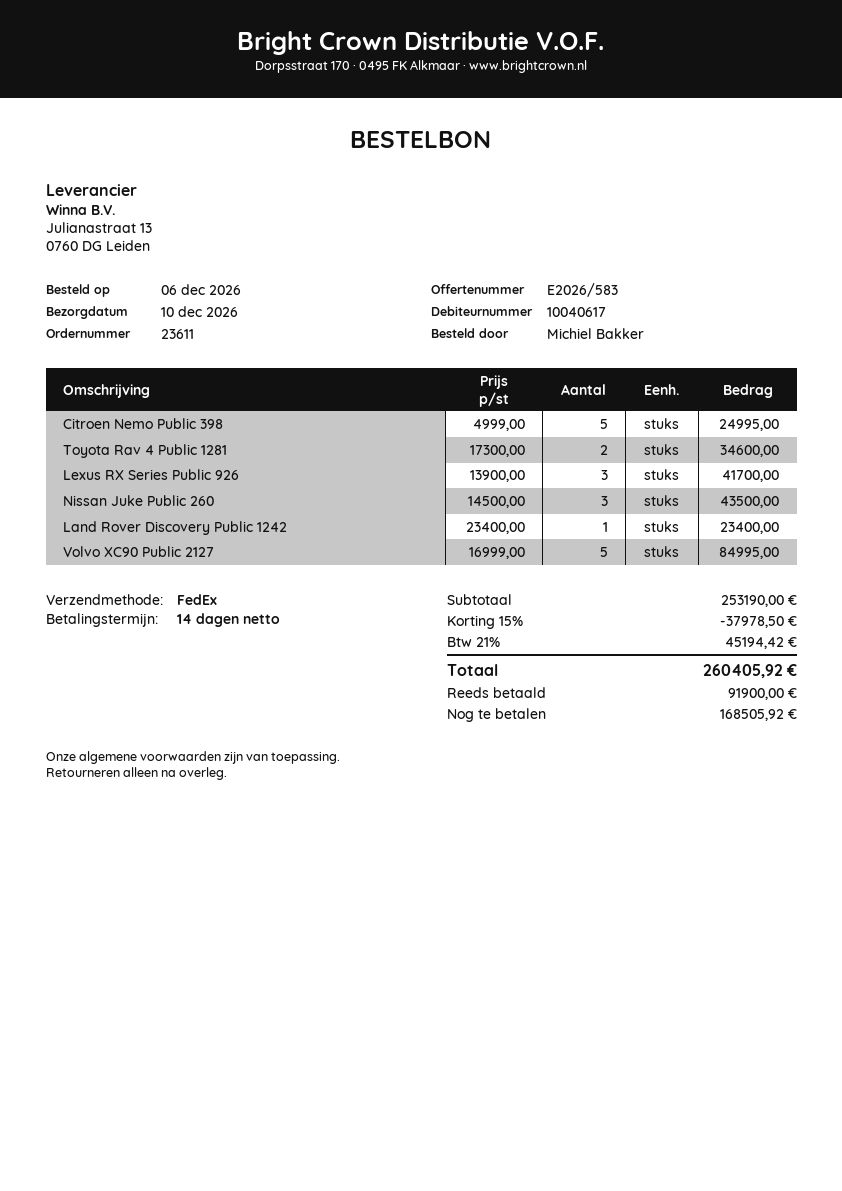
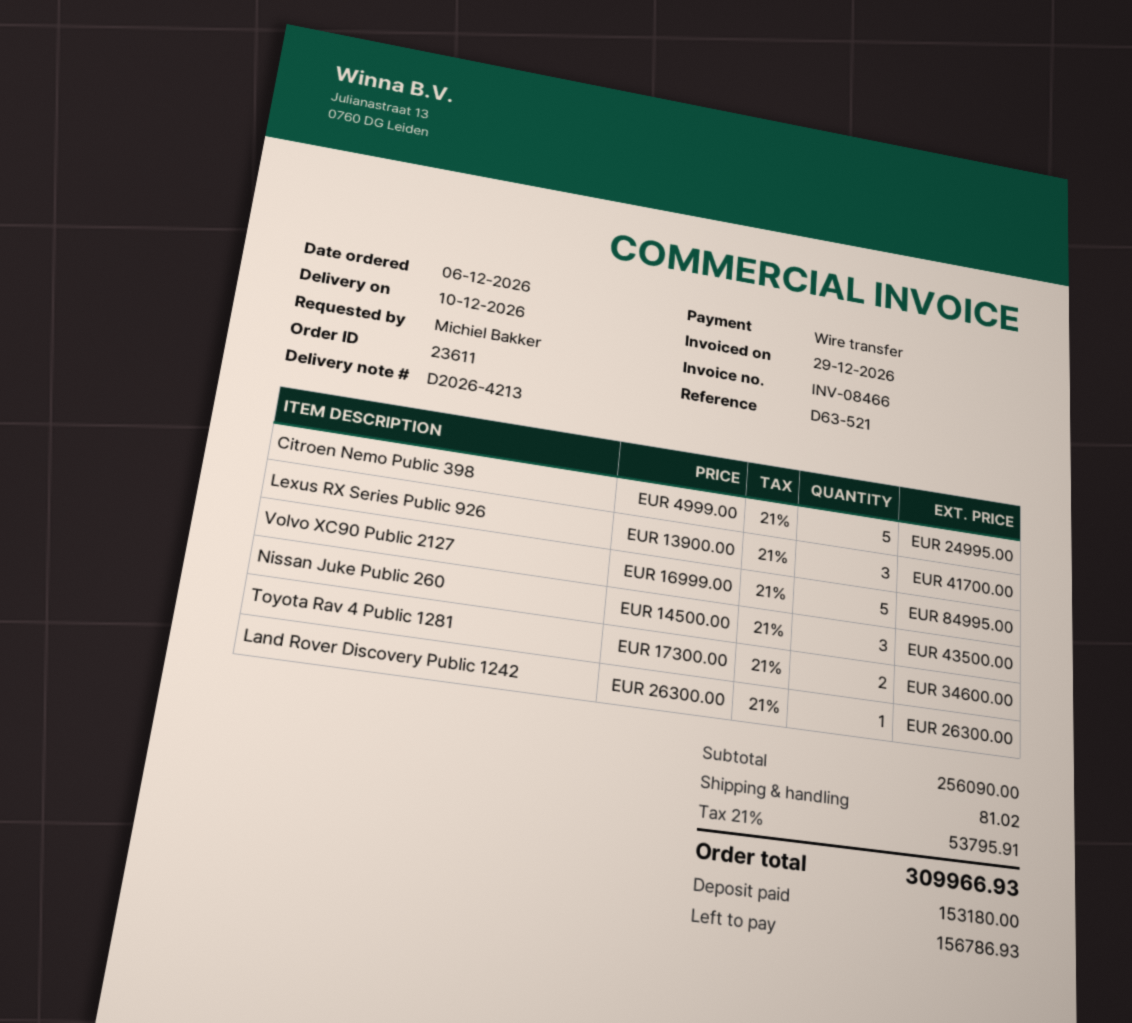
Land Rover Discovery Public 1242: 1 x 23400.00 = 23400.00 -> 1 x 26300.00 = 26300.00
subtotal: 253190.00 -> 256090.00
discount: 15% = 37978.50 -> none
shipping: none -> 81.02
tax: 21% = 45194.42 -> 21% = 53795.91
total: 260405.92 -> 309966.93
deposit: 91900.00 -> 153180.00
balance: 168505.92 -> 156786.93

